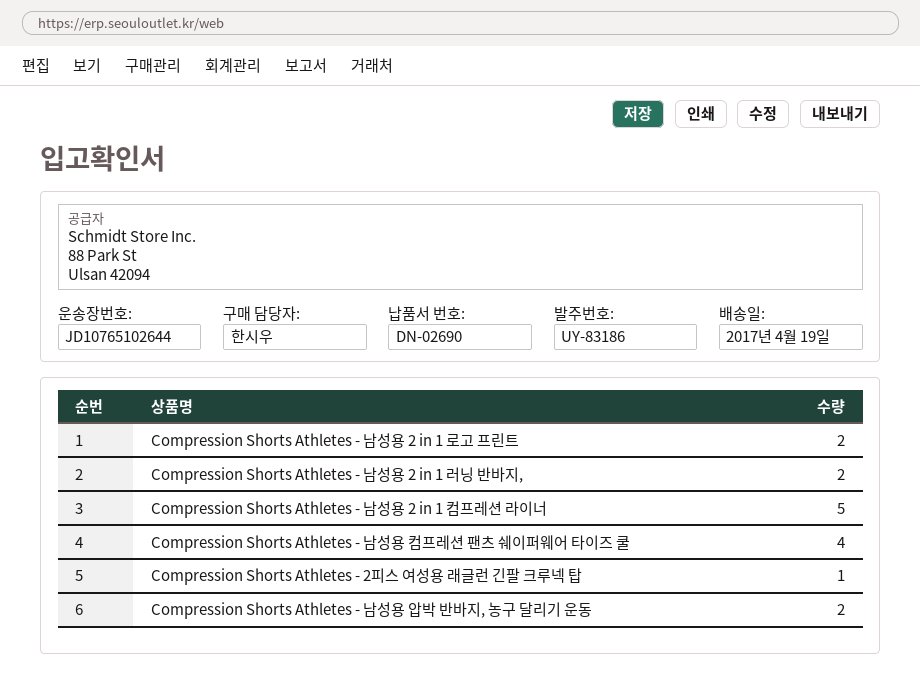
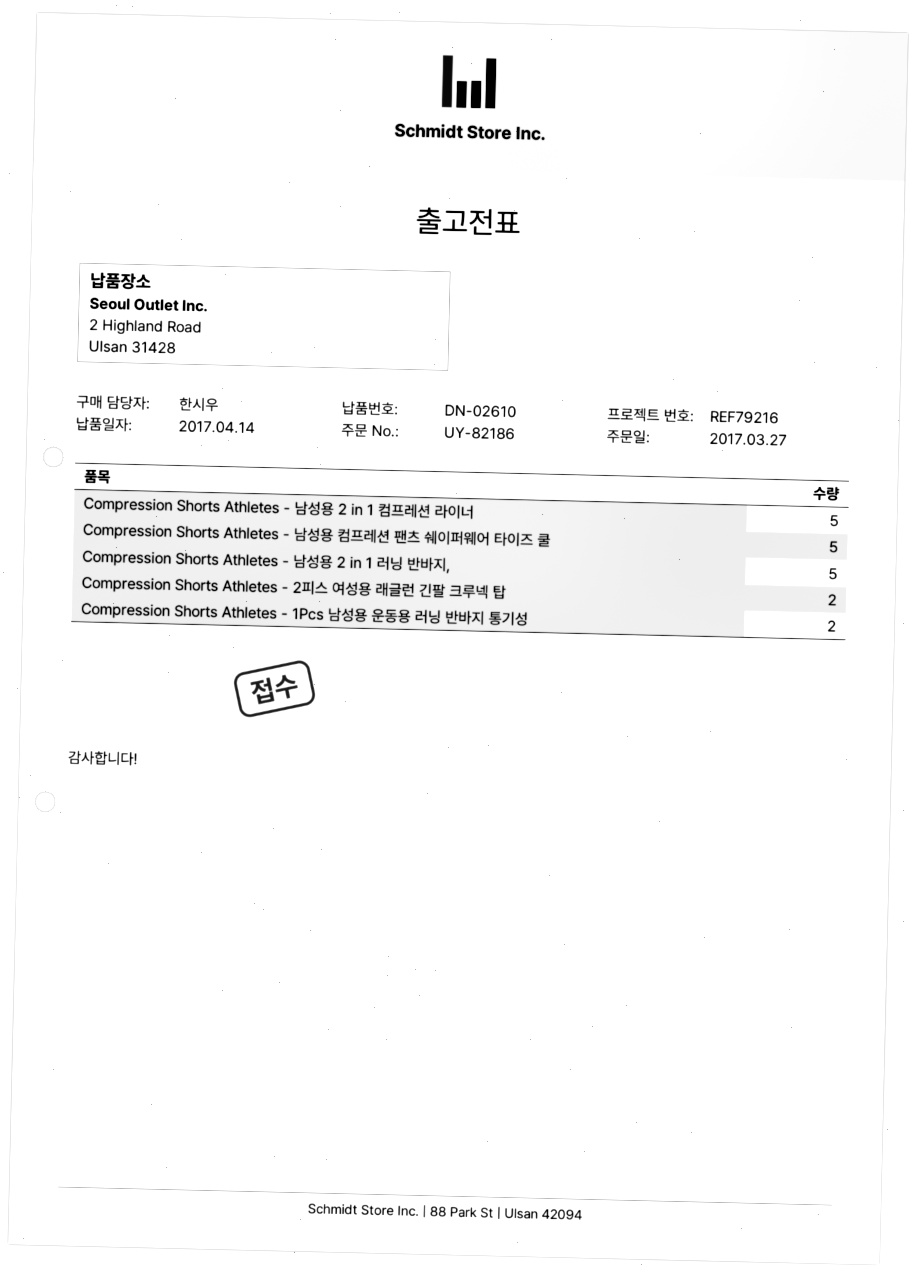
order number: UY-83186 -> UY-82186
delivery note number: DN-02690 -> DN-02610
delivery date: 2017-04-19 -> 2017-04-14
Compression Shorts Athletes - 남성용 2 in 1 로고 프린트: 2 -> none
Compression Shorts Athletes - 남성용 2 in 1 러닝 반바지,: 2 -> 5
Compression Shorts Athletes - 남성용 컴프레션 팬츠 쉐이퍼웨어 타이즈 쿨: 4 -> 5
Compression Shorts Athletes - 2피스 여성용 래글런 긴팔 크루넥 탑: 1 -> 2
Compression Shorts Athletes - 남성용 압박 반바지, 농구 달리기 운동: 2 -> none
Compression Shorts Athletes - 1Pcs 남성용 운동용 러닝 반바지 통기성: none -> 2

